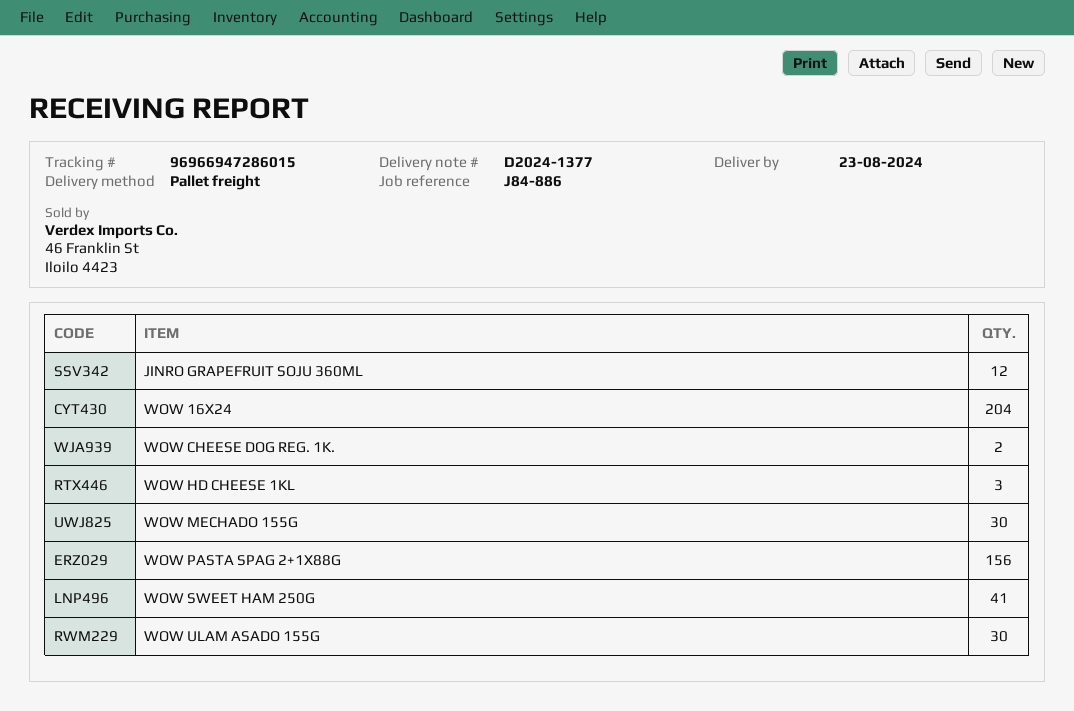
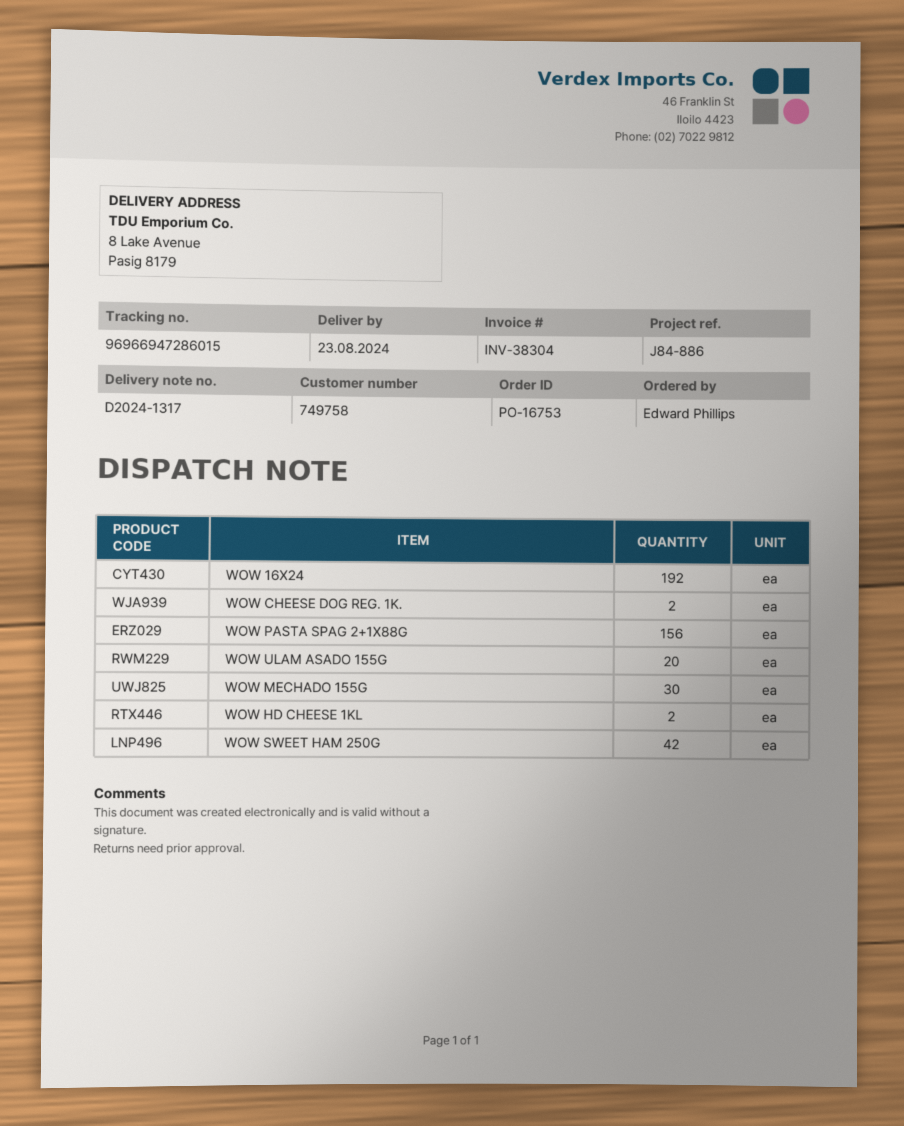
delivery note number: D2024-1377 -> D2024-1317
JINRO GRAPEFRUIT SOJU 360ML: 12 -> none
WOW 16X24: 204 -> 192
WOW HD CHEESE 1KL: 3 -> 2
WOW SWEET HAM 250G: 41 -> 42
WOW ULAM ASADO 155G: 30 -> 20

